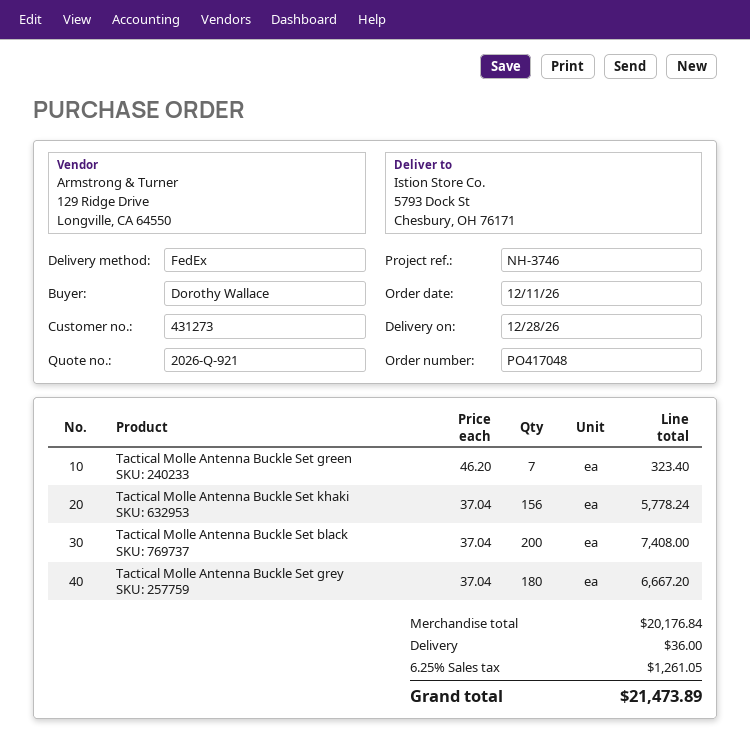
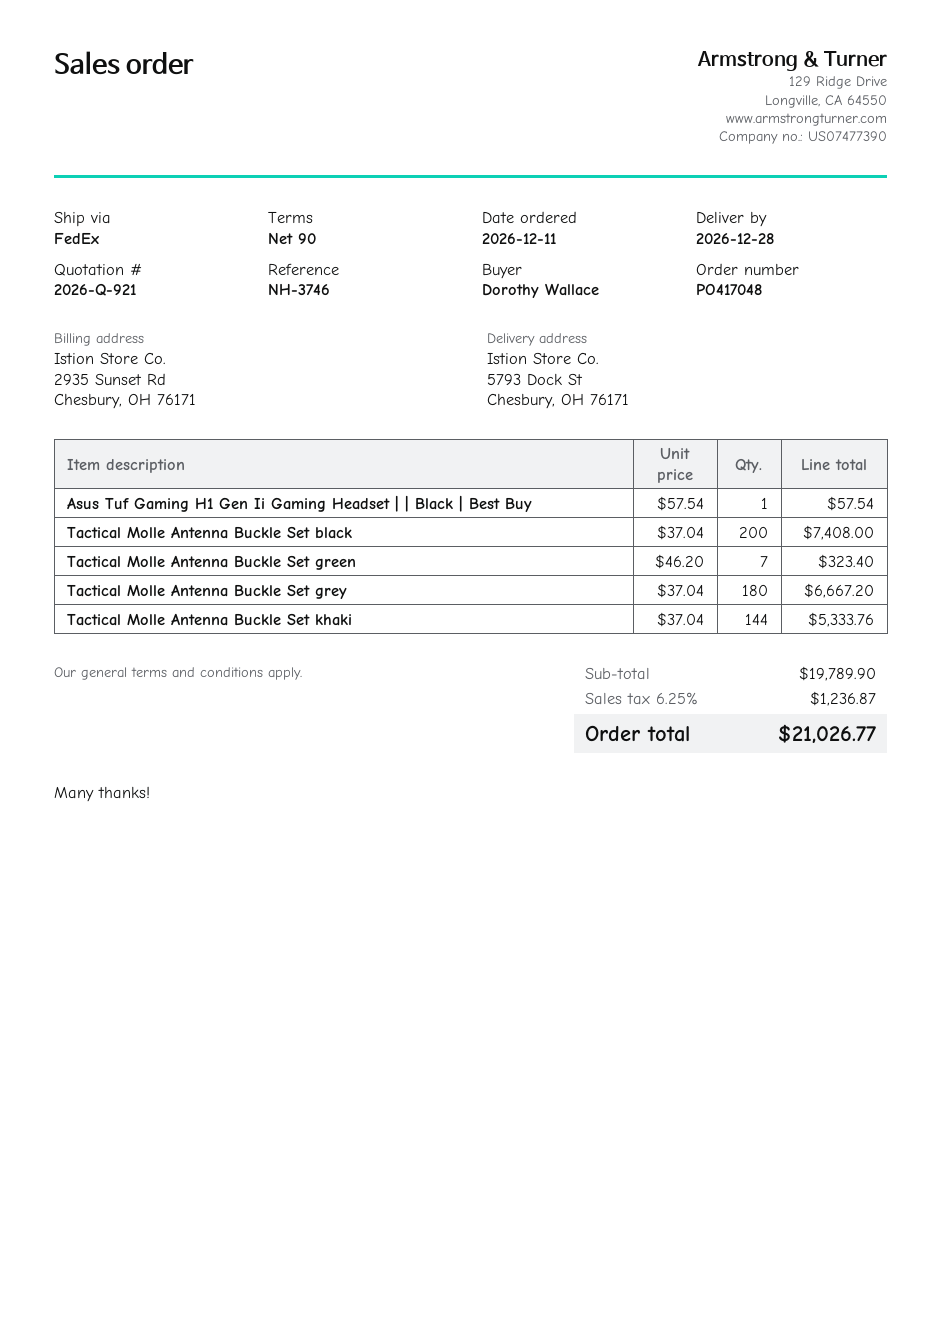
Tactical Molle Antenna Buckle Set khaki: 156 x 37.04 = 5778.24 -> 144 x 37.04 = 5333.76
Asus Tuf Gaming H1 Gen Ii Gaming Headset | | Black | Best Buy: none -> 1 x 57.54 = 57.54
subtotal: 20176.84 -> 19789.90
shipping: 36.00 -> none
tax: 6.25% = 1261.05 -> 6.25% = 1236.87
total: 21473.89 -> 21026.77

